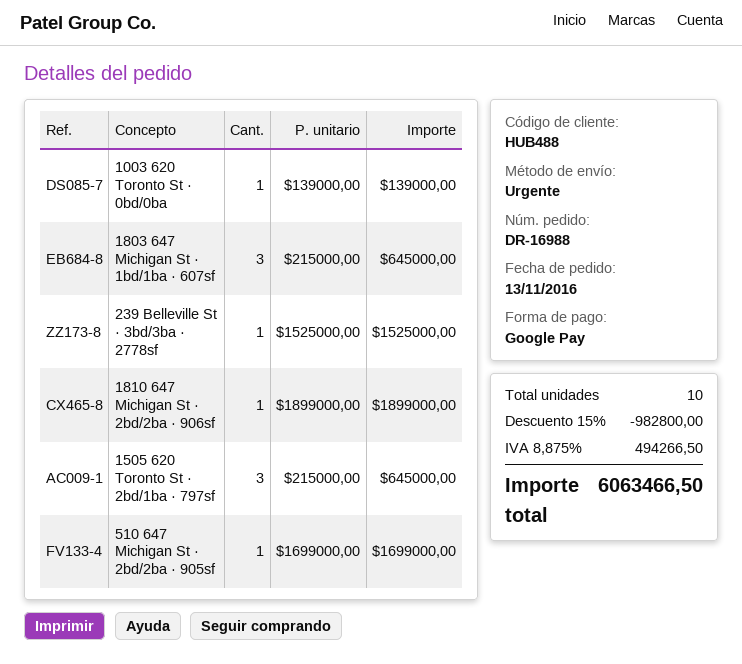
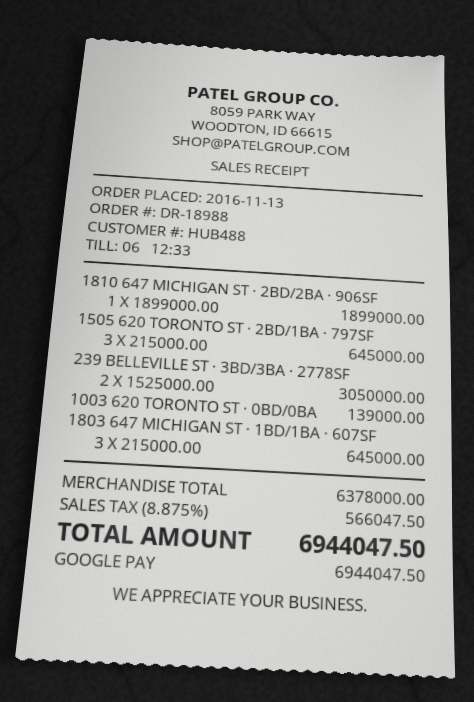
order number: DR-16988 -> DR-18988
239 Belleville St · 3bd/3ba · 2778sf: 1 x 1525000.00 = 1525000.00 -> 2 x 1525000.00 = 3050000.00
510 647 Michigan St · 2bd/2ba · 905sf: 1 x 1699000.00 = 1699000.00 -> none
discount: 15% = 982800.00 -> none
tax: 8.875% = 494266.50 -> 8.875% = 566047.50
total: 6063466.50 -> 6944047.50

